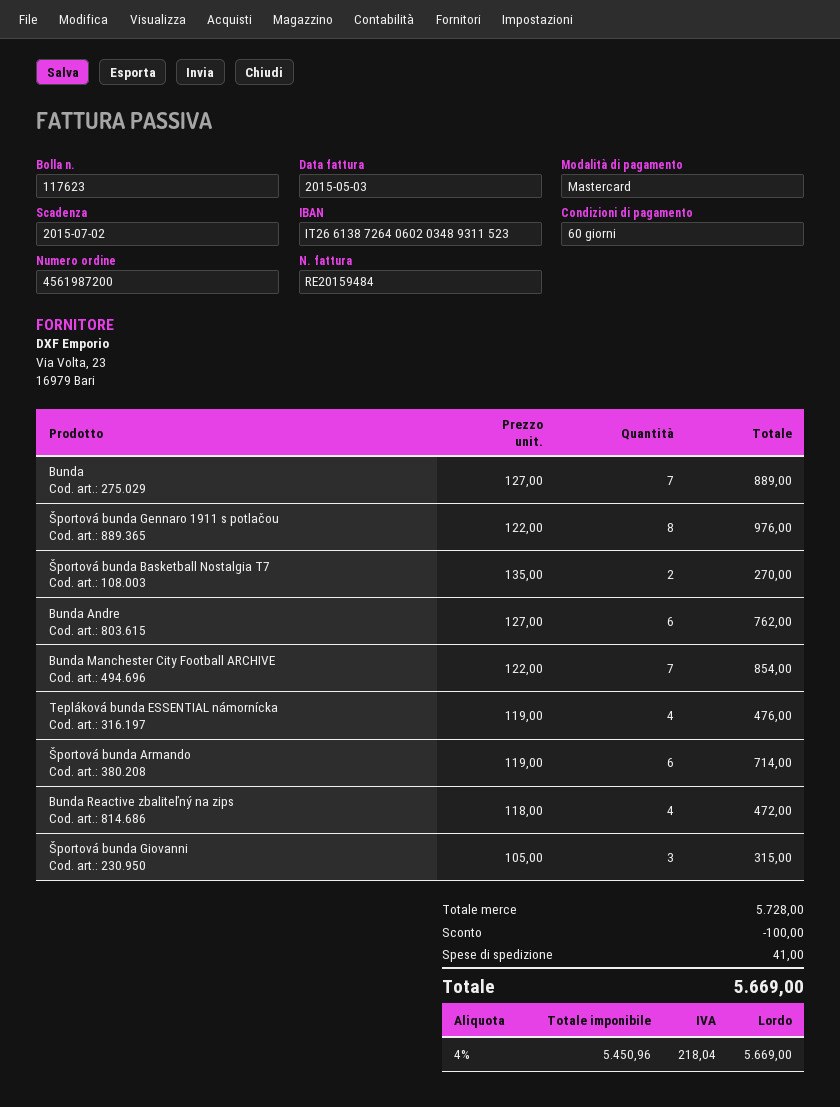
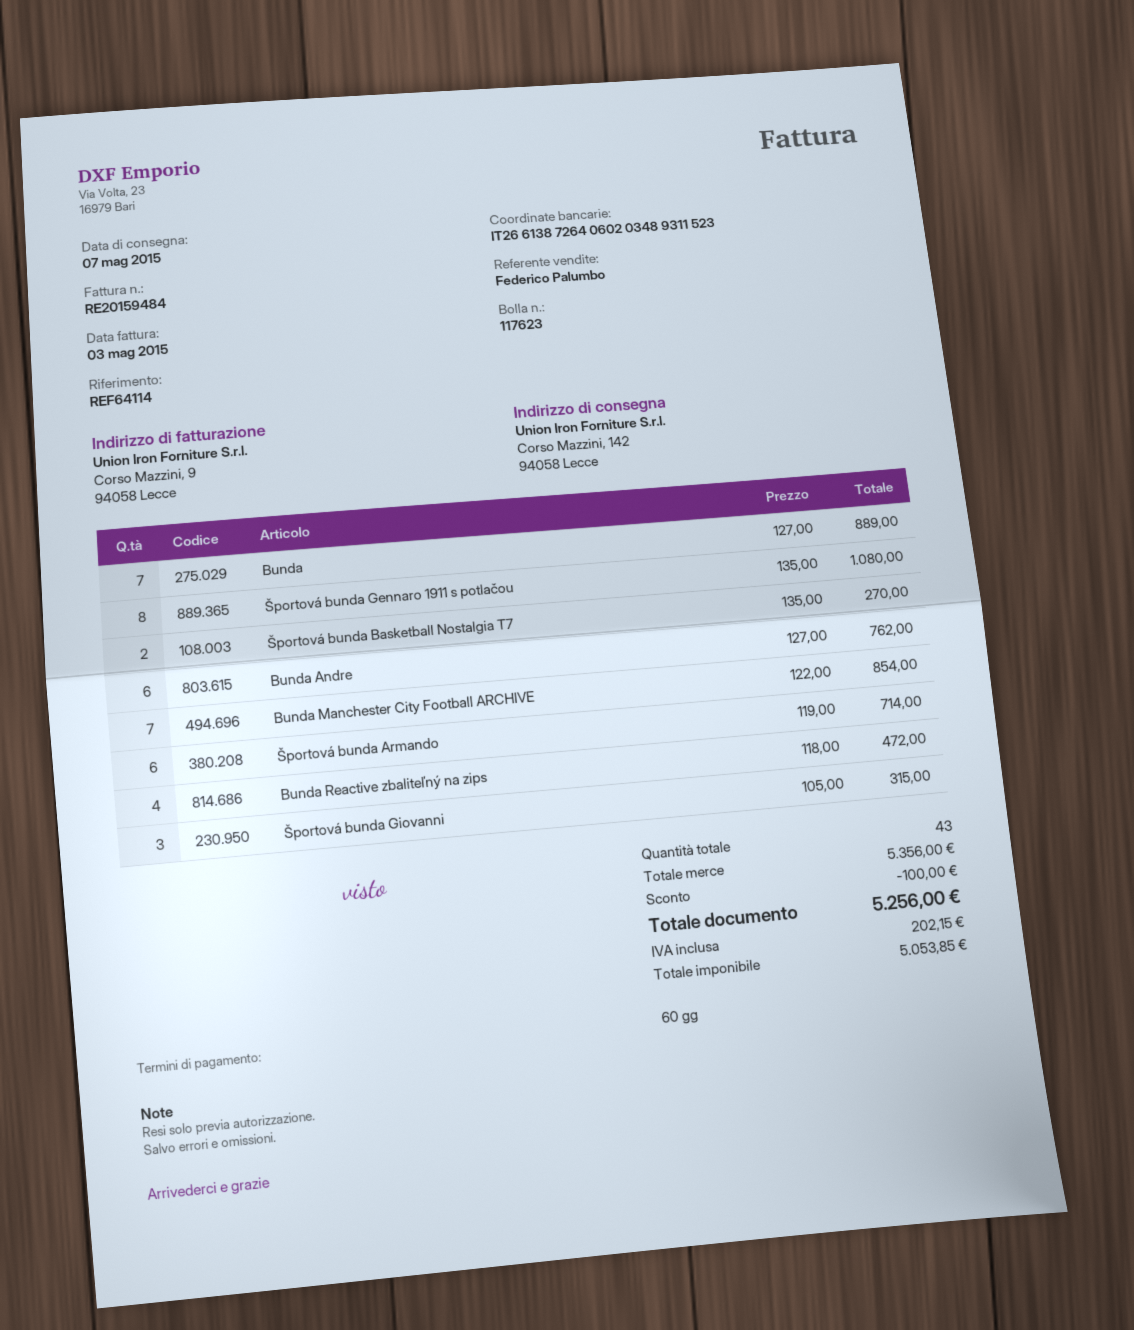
Športová bunda Gennaro 1911 s potlačou: 8 x 122.00 = 976.00 -> 8 x 135.00 = 1080.00
Tepláková bunda ESSENTIAL námornícka: 4 x 119.00 = 476.00 -> none
subtotal: 5728.00 -> 5356.00
shipping: 41.00 -> none
net: 5450.96 -> 5053.85
tax: 218.04 -> 202.15
total: 5669.00 -> 5256.00

